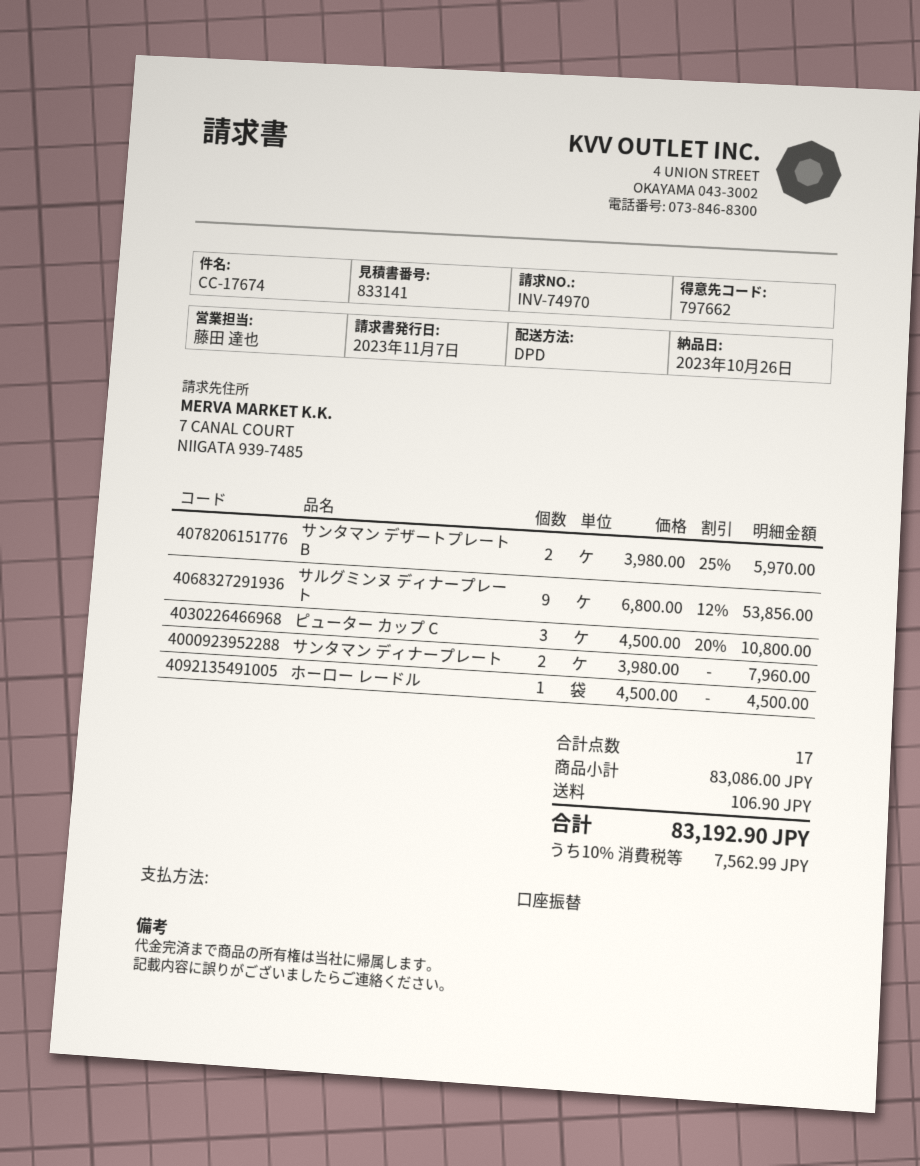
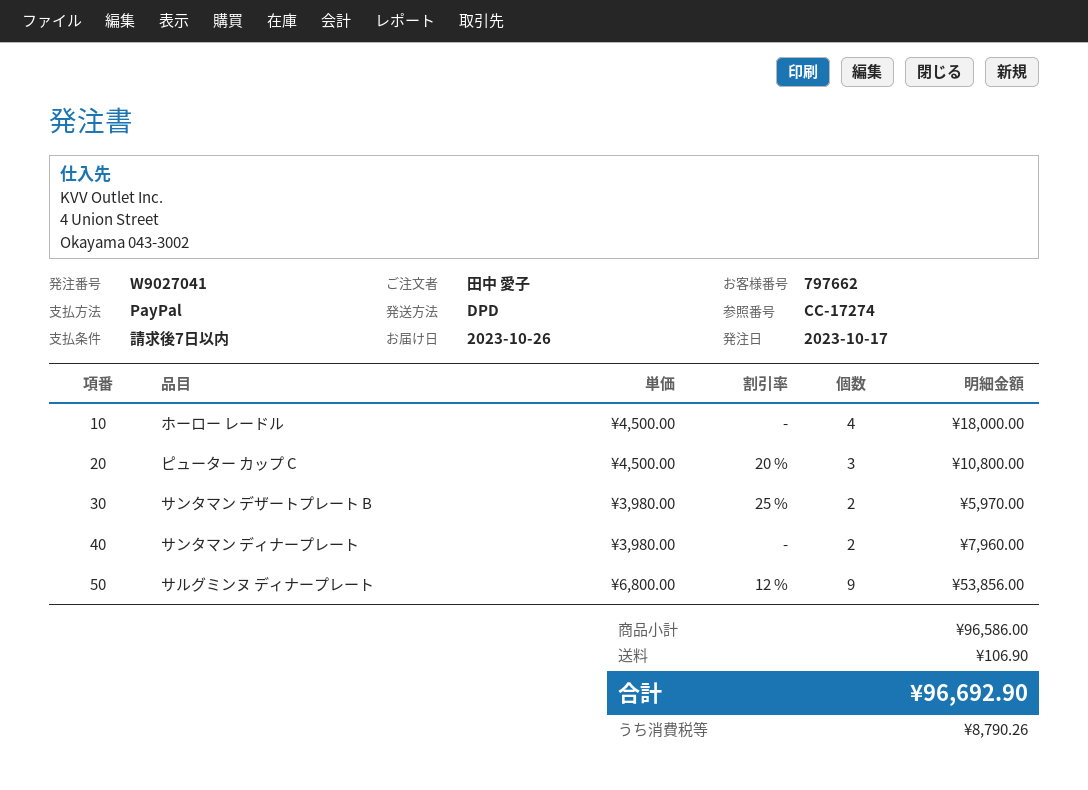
reference: CC-17674 -> CC-17274
payment method: direct debit -> PayPal
ホーロー レードル: 1 x 4500.00 = 4500.00 -> 4 x 4500.00 = 18000.00
subtotal: 83086.00 -> 96586.00
tax: 7562.99 -> 8790.26
total: 83192.90 -> 96692.90

